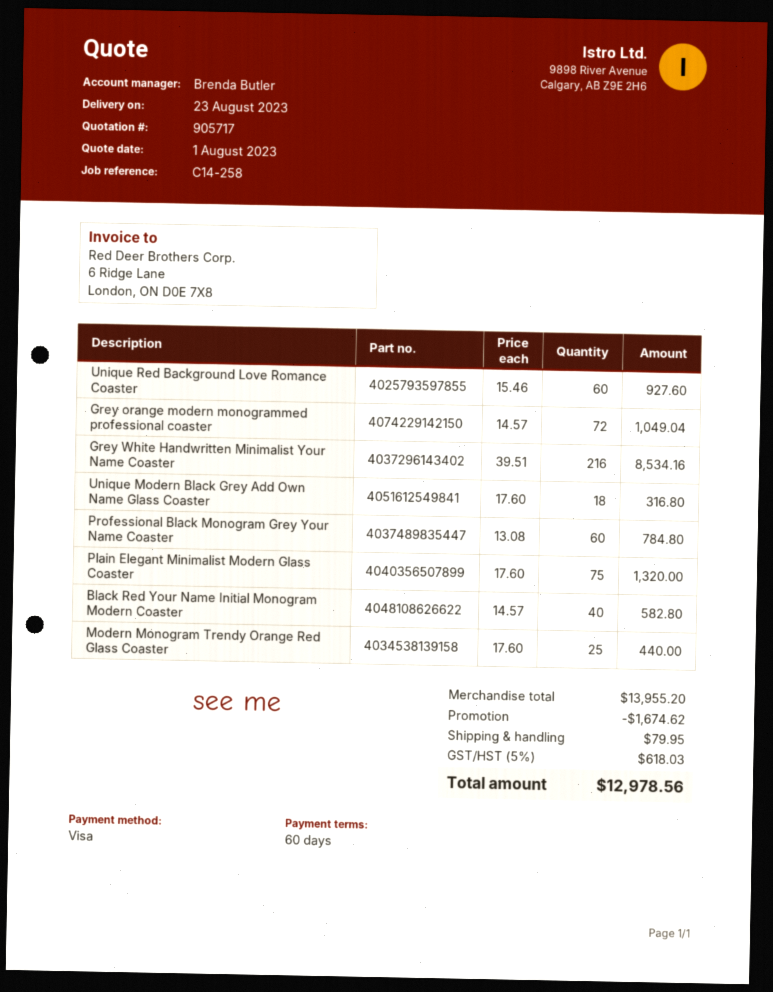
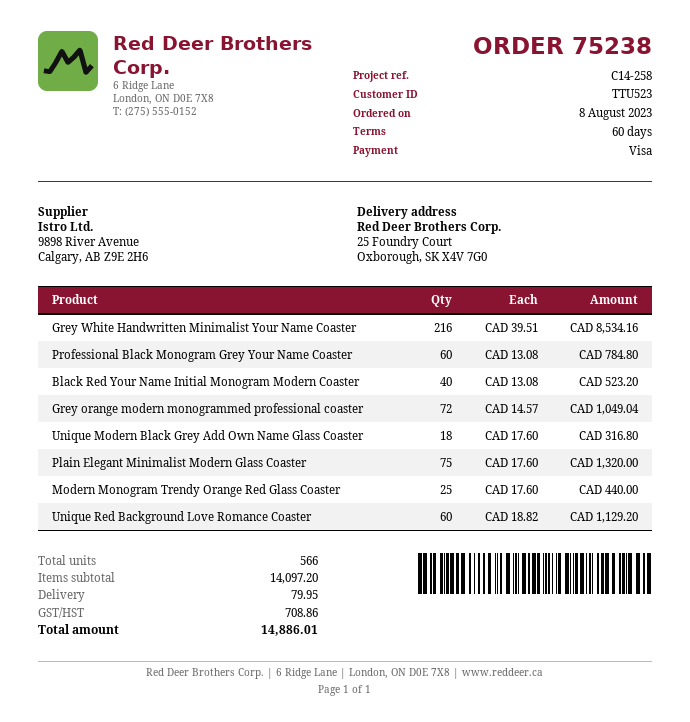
Unique Red Background Love Romance Coaster: 60 x 15.46 = 927.60 -> 60 x 18.82 = 1129.20
Black Red Your Name Initial Monogram Modern Coaster: 40 x 14.57 = 582.80 -> 40 x 13.08 = 523.20
subtotal: 13955.20 -> 14097.20
discount: 1674.62 -> none
tax: 618.03 -> 708.86
total: 12978.56 -> 14886.01

